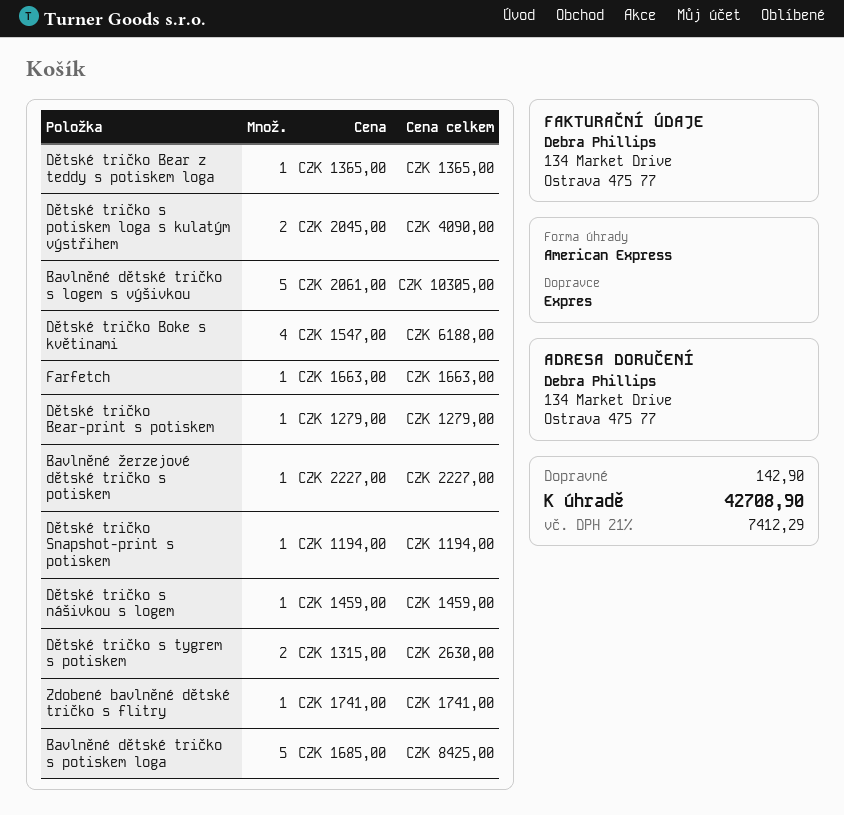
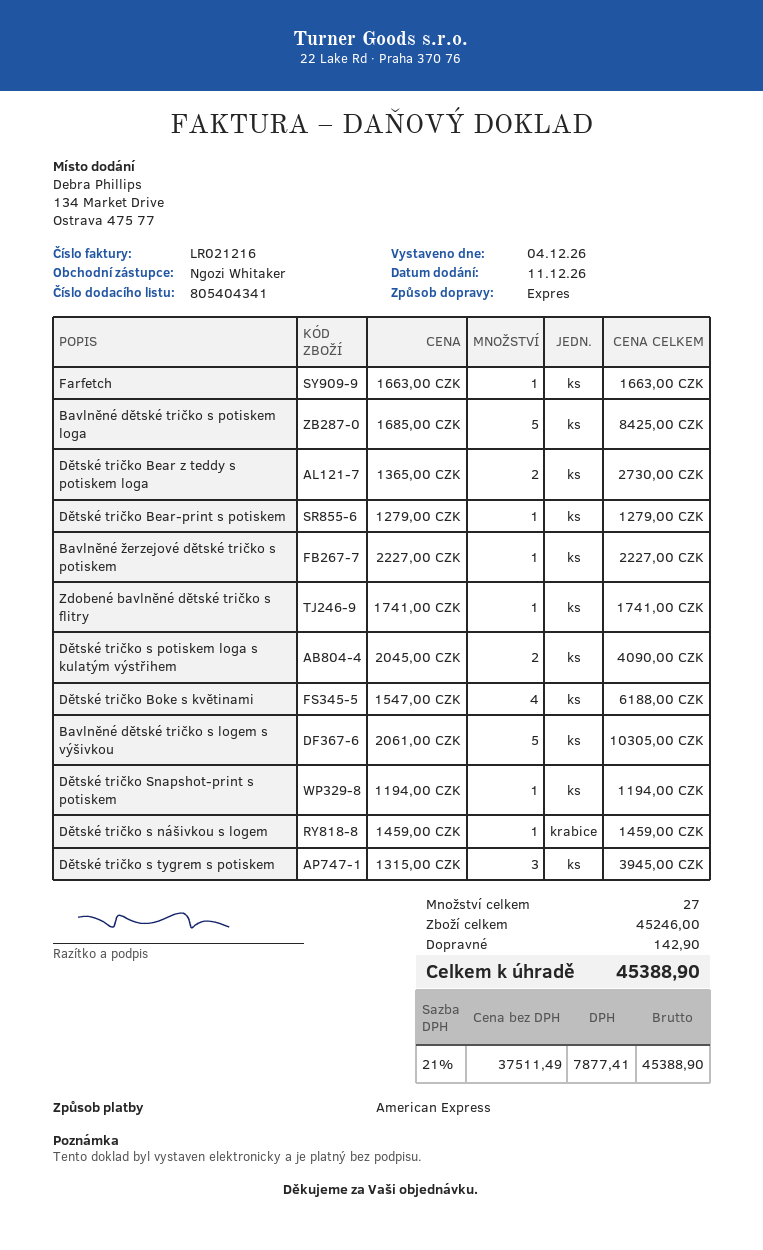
Dětské tričko Bear z teddy s potiskem loga: 1 x 1365.00 = 1365.00 -> 2 x 1365.00 = 2730.00
Dětské tričko s tygrem s potiskem: 2 x 1315.00 = 2630.00 -> 3 x 1315.00 = 3945.00
tax: 21% = 7412.29 -> 21% = 7877.41
total: 42708.90 -> 45388.90

